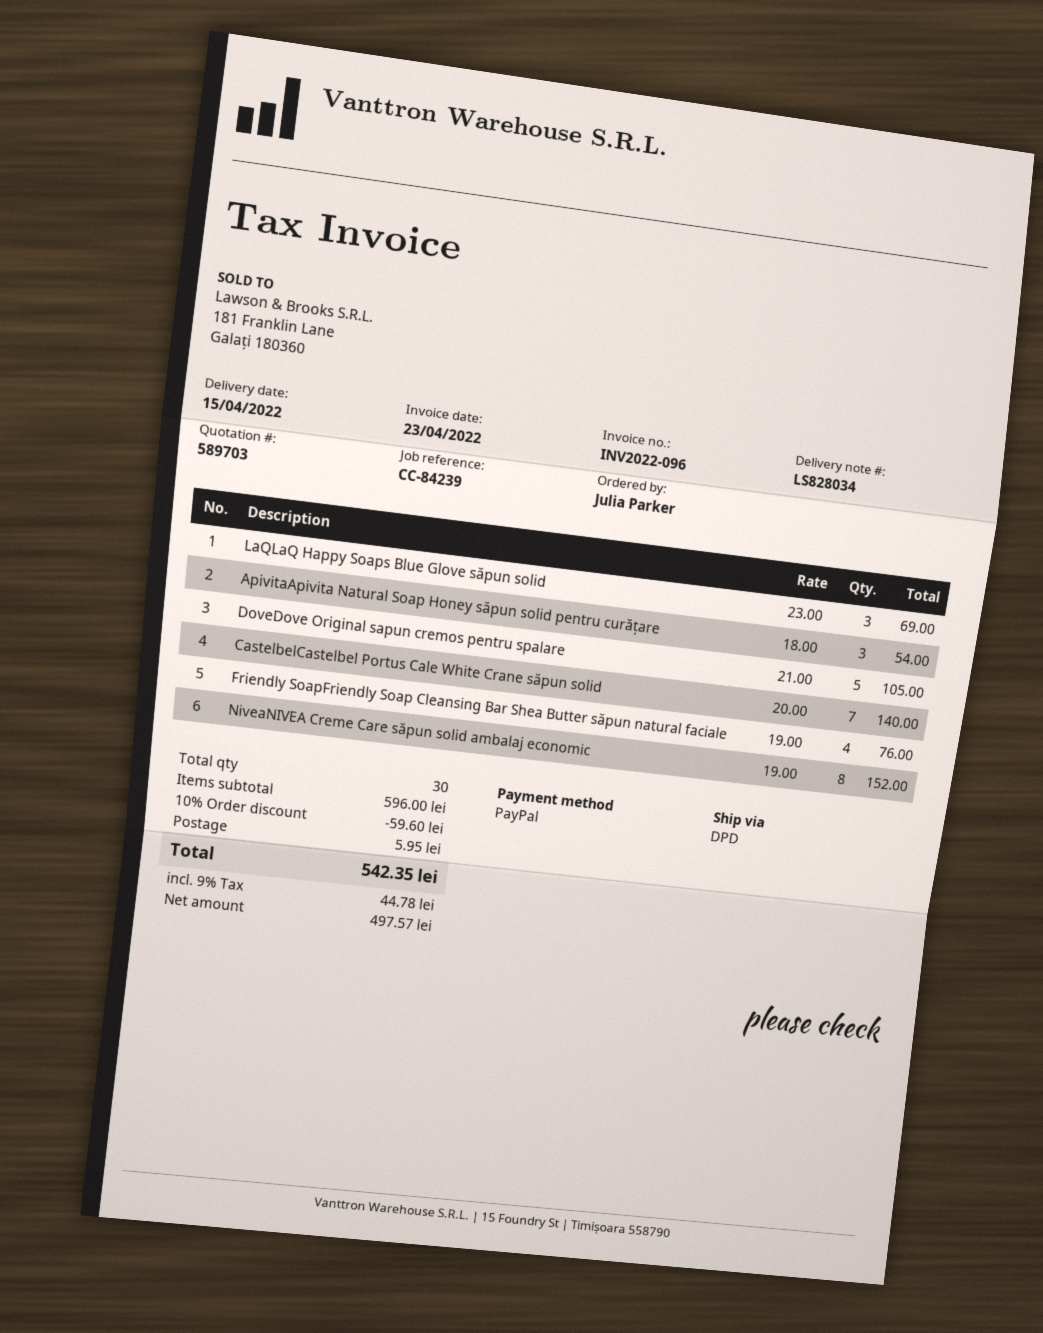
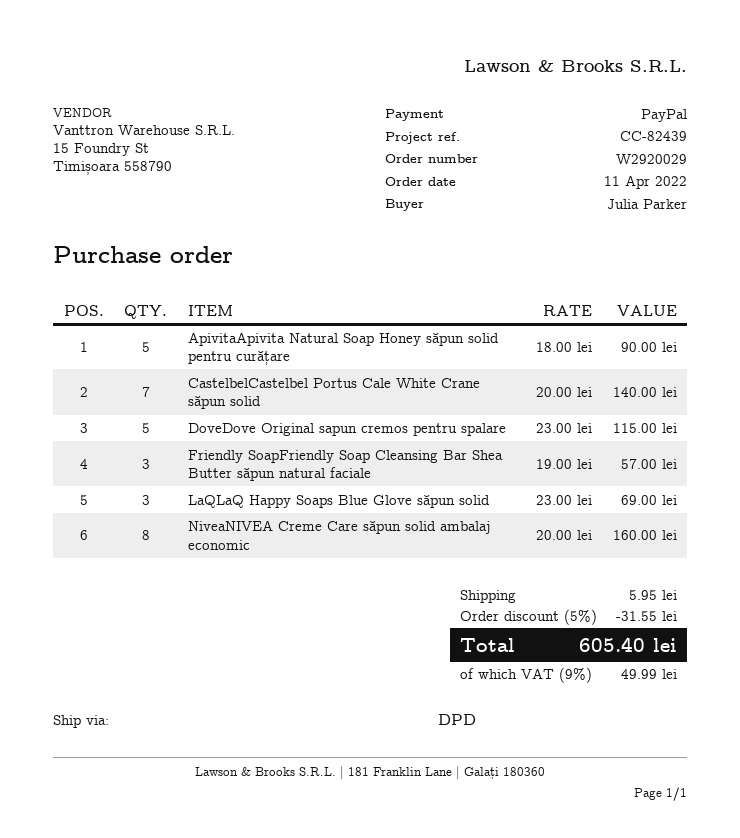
reference: CC-84239 -> CC-82439
ApivitaApivita Natural Soap Honey săpun solid pentru curățare: 3 x 18.00 = 54.00 -> 5 x 18.00 = 90.00
DoveDove Original sapun cremos pentru spalare: 5 x 21.00 = 105.00 -> 5 x 23.00 = 115.00
Friendly SoapFriendly Soap Cleansing Bar Shea Butter săpun natural faciale: 4 x 19.00 = 76.00 -> 3 x 19.00 = 57.00
NiveaNIVEA Creme Care săpun solid ambalaj economic: 8 x 19.00 = 152.00 -> 8 x 20.00 = 160.00
discount: 10% = 59.60 -> 5% = 31.55
tax: 9% = 44.78 -> 9% = 49.99
total: 542.35 -> 605.40

